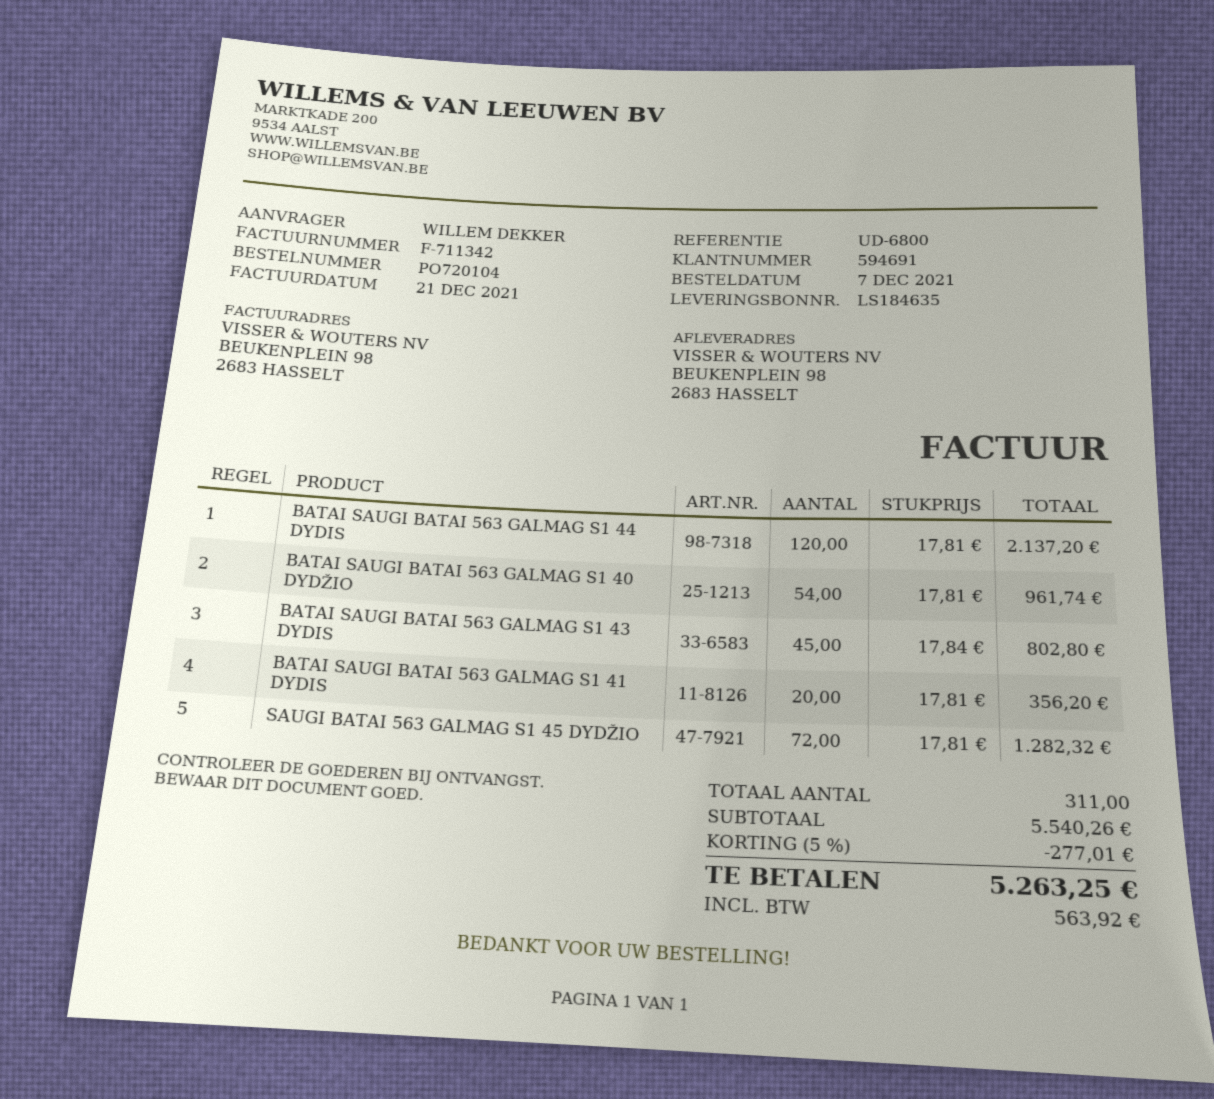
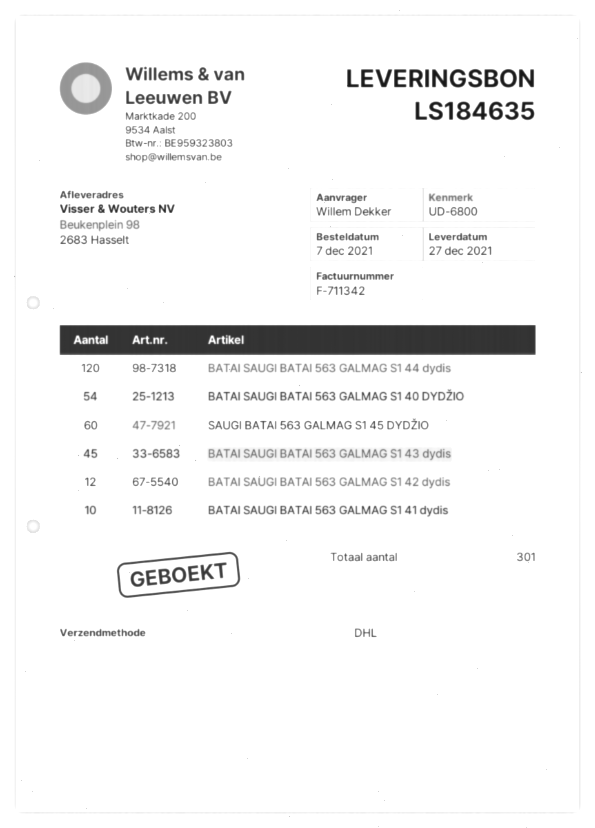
BATAI SAUGI BATAI 563 GALMAG S1 41 DYDIS: 20 -> 10
SAUGI BATAI 563 GALMAG S1 45 DYDŽIO: 72 -> 60
BATAI SAUGI BATAI 563 GALMAG S1 42 dydis: none -> 12
total quantity: 311 -> 301

